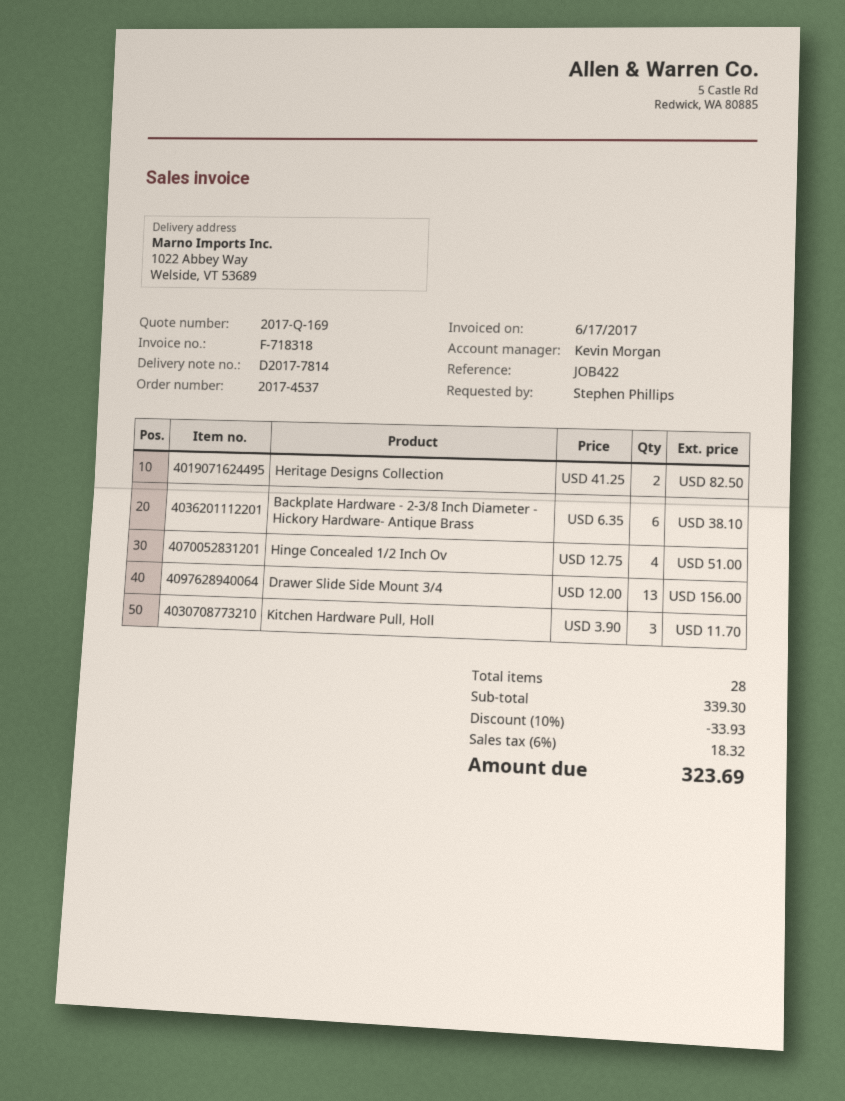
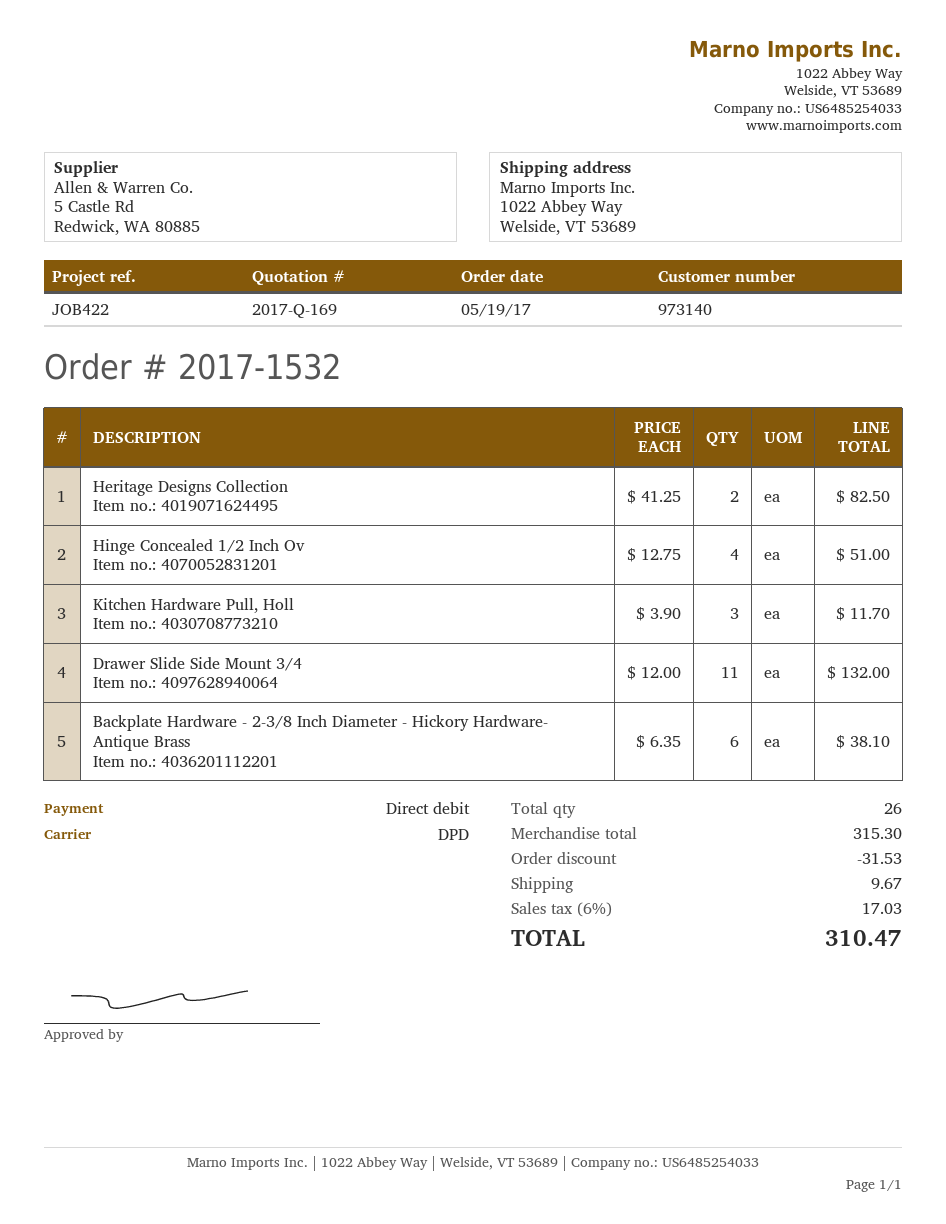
order number: 2017-4537 -> 2017-1532
Drawer Slide Side Mount 3/4: 13 x 12.00 = 156.00 -> 11 x 12.00 = 132.00
total quantity: 28 -> 26
subtotal: 339.30 -> 315.30
discount: 33.93 -> 31.53
shipping: none -> 9.67
tax: 6% = 18.32 -> 6% = 17.03
total: 323.69 -> 310.47

